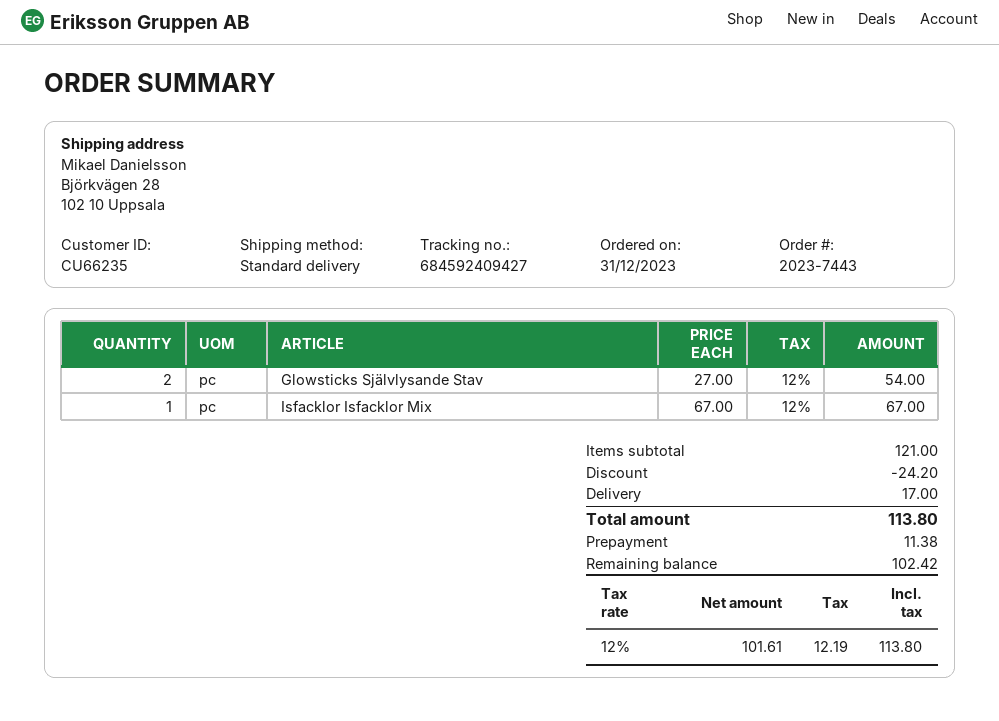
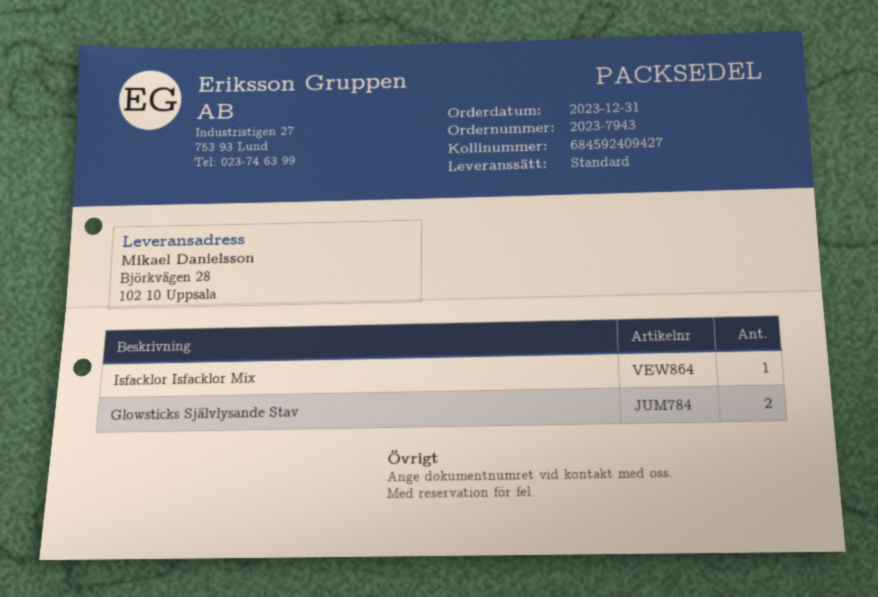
order number: 2023-7443 -> 2023-7943

